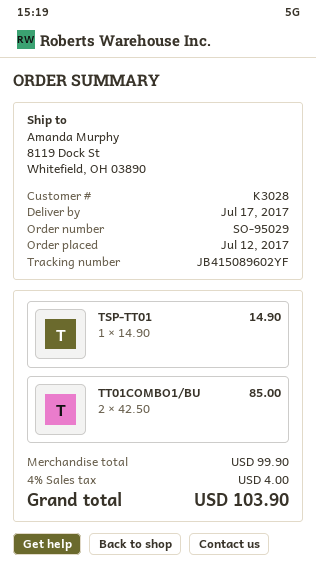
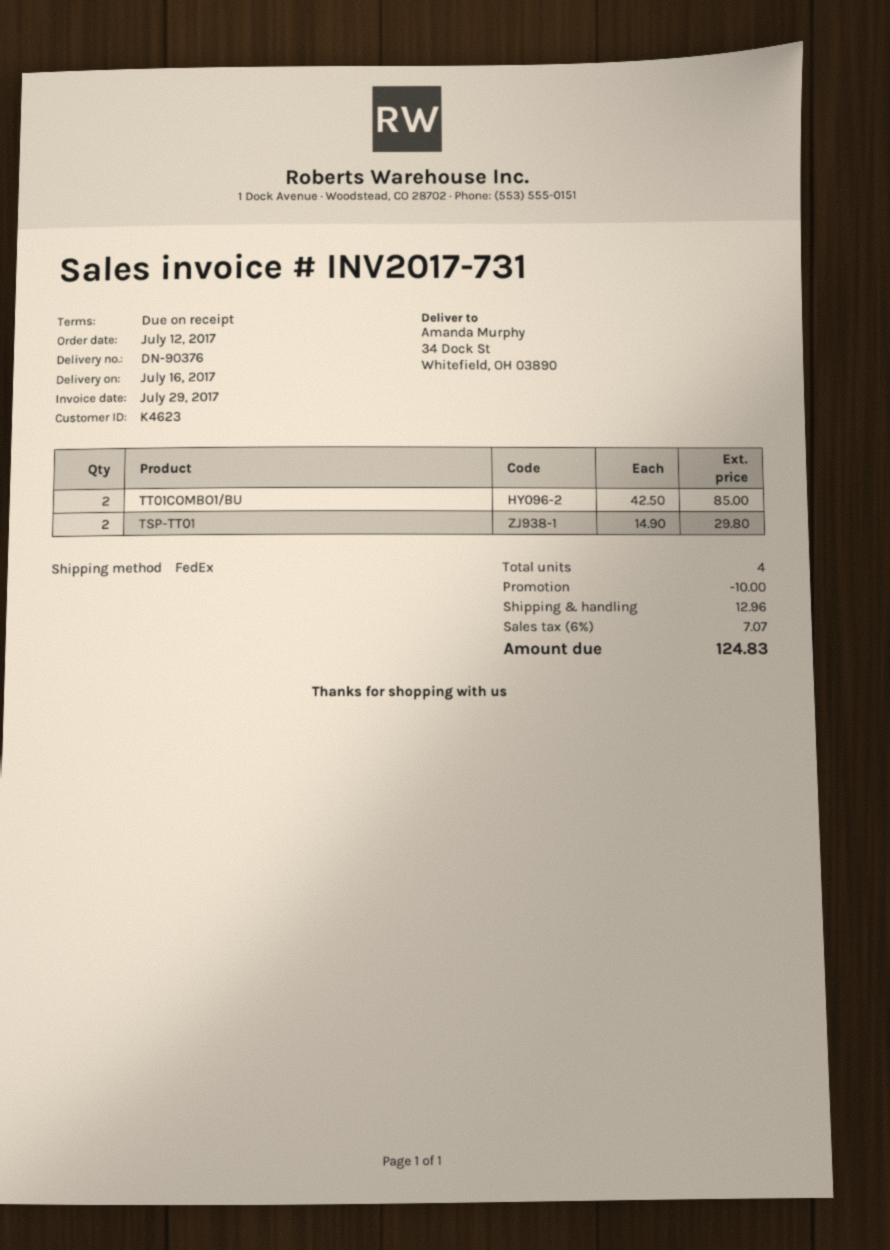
delivery date: 2017-07-17 -> 2017-07-16
customer number: K3028 -> K4623
ship to: 8119 Dock St, Whitefield, OH 03890 -> 34 Dock St, Whitefield, OH 03890
TSP-TT01: 1 x 14.90 = 14.90 -> 2 x 14.90 = 29.80
discount: none -> 10.00
shipping: none -> 12.96
tax: 4% = 4.00 -> 6% = 7.07
total: 103.90 -> 124.83

